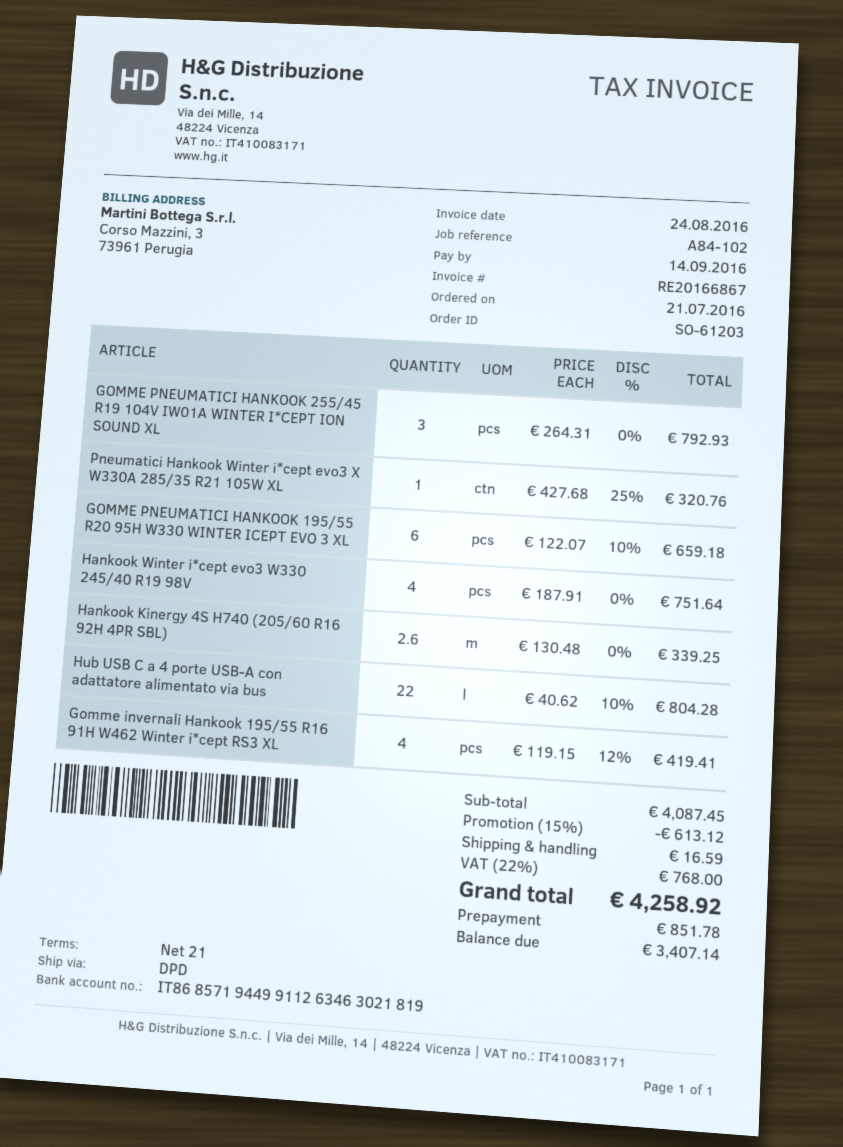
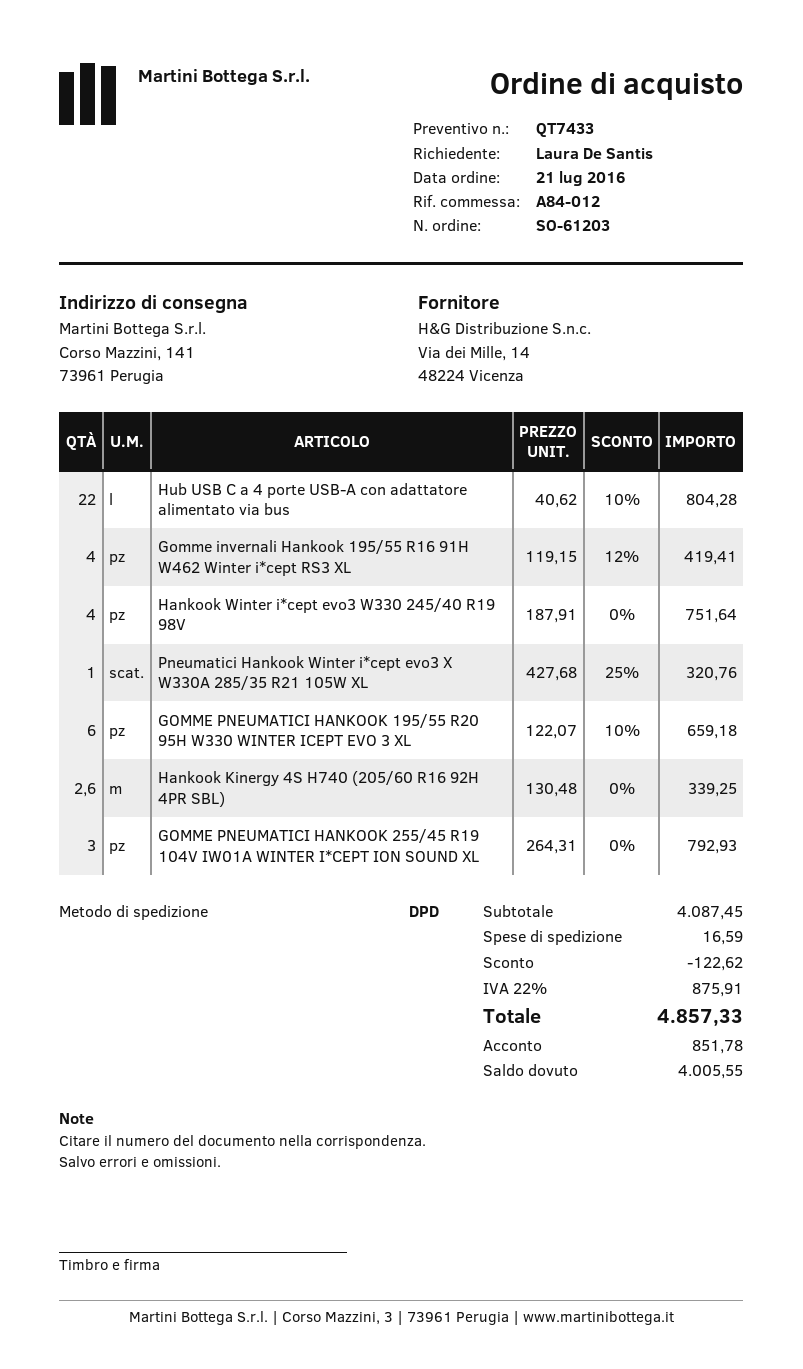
reference: A84-102 -> A84-012
discount: 613.12 -> 122.62
tax: 22% = 768.00 -> 22% = 875.91
total: 4258.92 -> 4857.33
balance: 3407.14 -> 4005.55

